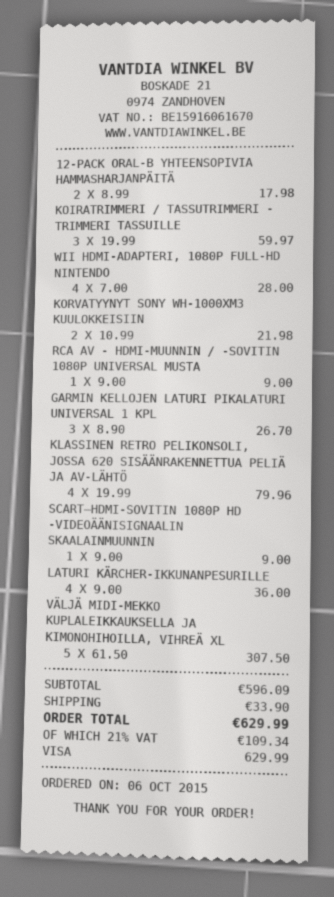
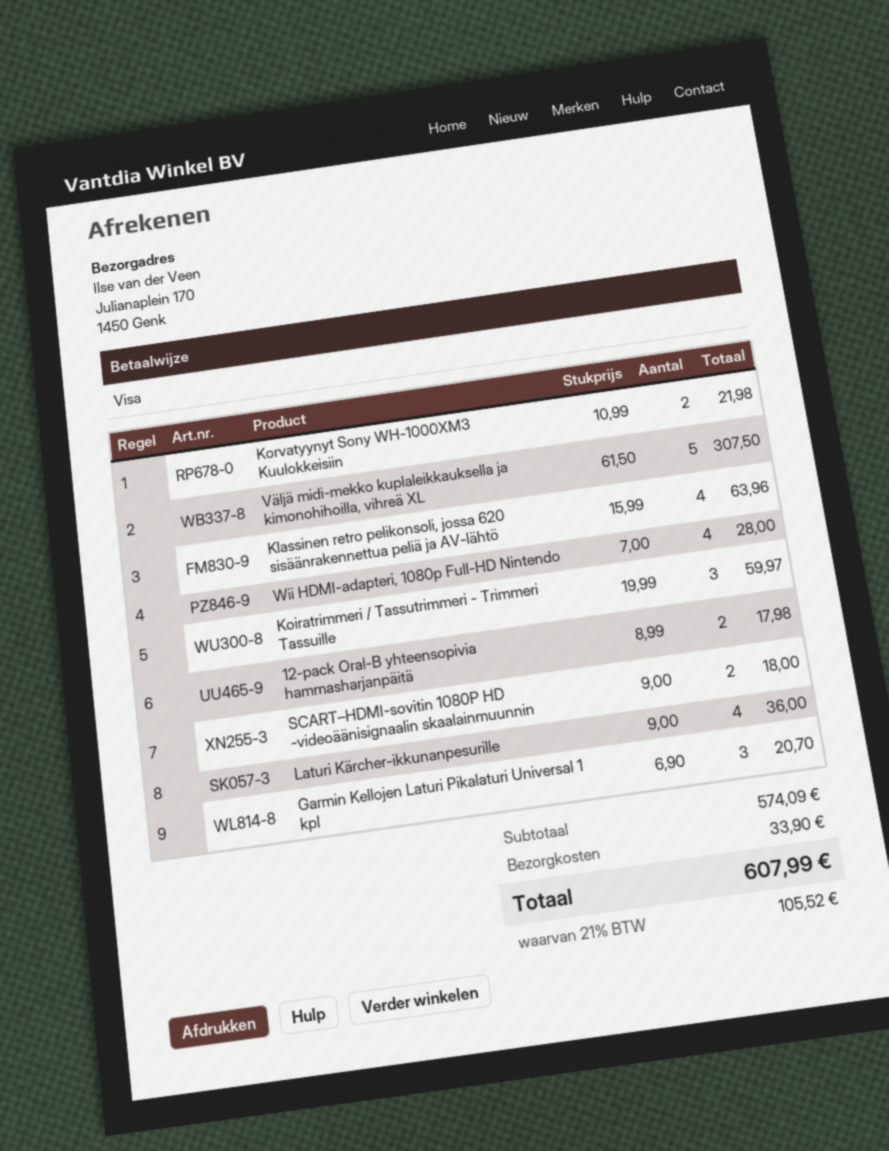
RCA AV - HDMI-MUUNNIN / -SOVITIN 1080P UNIVERSAL MUSTA: 1 x 9.00 = 9.00 -> none
GARMIN KELLOJEN LATURI PIKALATURI UNIVERSAL 1 KPL: 3 x 8.90 = 26.70 -> 3 x 6.90 = 20.70
KLASSINEN RETRO PELIKONSOLI, JOSSA 620 SISÄÄNRAKENNETTUA PELIÄ JA AV-LÄHTÖ: 4 x 19.99 = 79.96 -> 4 x 15.99 = 63.96
SCART–HDMI-SOVITIN 1080P HD -VIDEOÄÄNISIGNAALIN SKAALAINMUUNNIN: 1 x 9.00 = 9.00 -> 2 x 9.00 = 18.00
subtotal: 596.09 -> 574.09
tax: 21% = 109.34 -> 21% = 105.52
total: 629.99 -> 607.99

